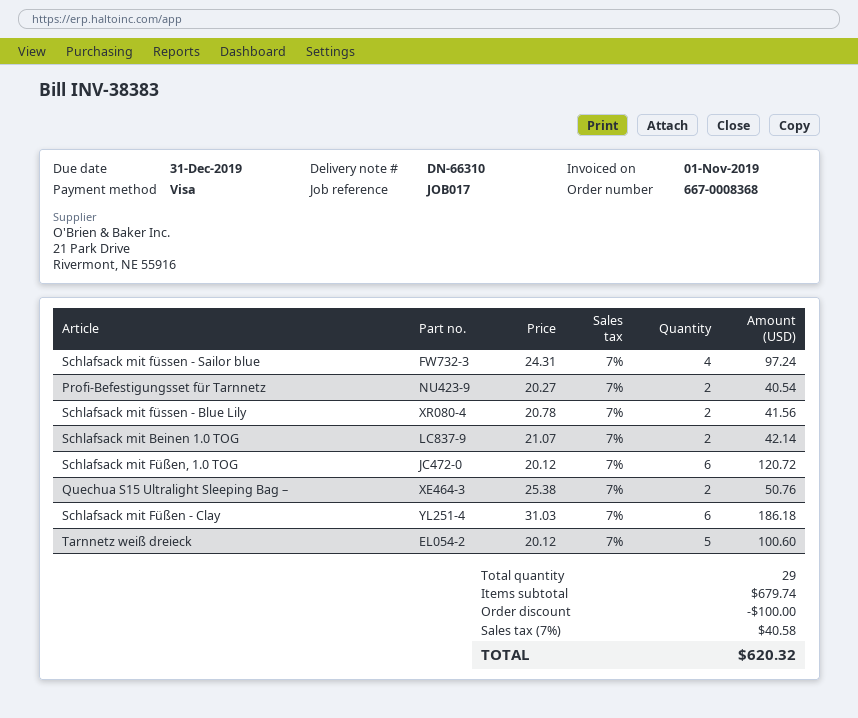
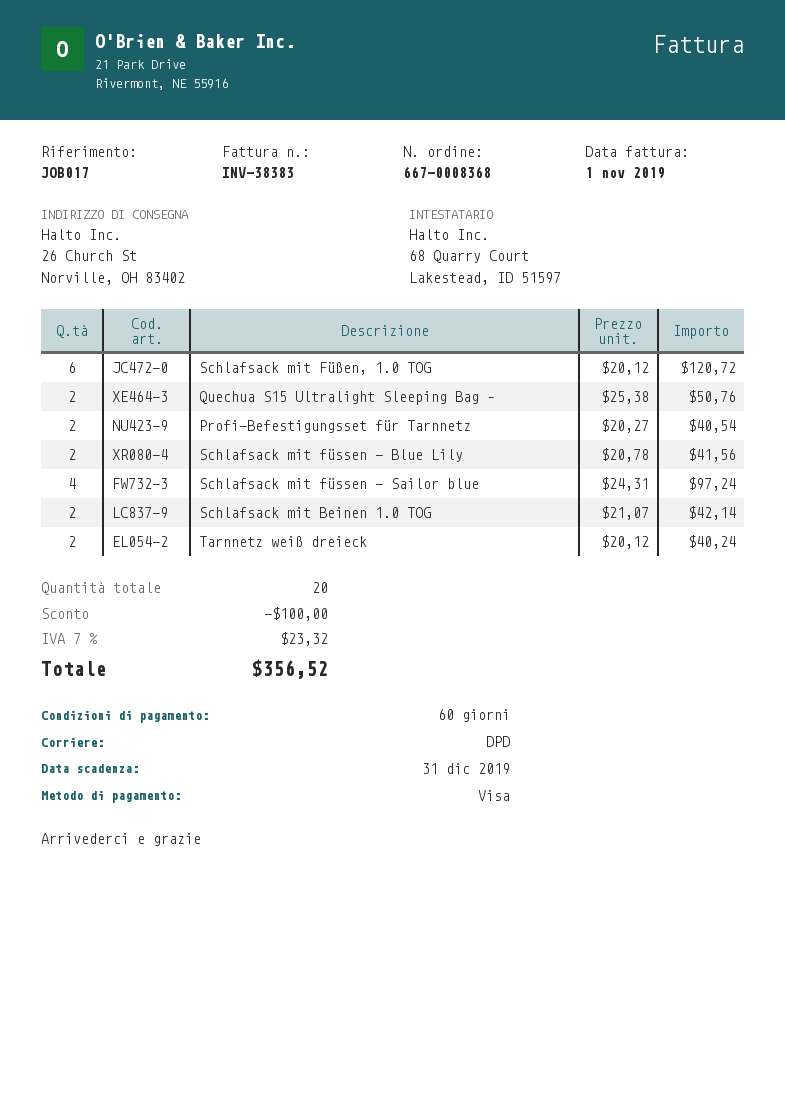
Schlafsack mit Füßen - Clay: 6 x 31.03 = 186.18 -> none
Tarnnetz weiß dreieck: 5 x 20.12 = 100.60 -> 2 x 20.12 = 40.24
total quantity: 29 -> 20
tax: 7% = 40.58 -> 7% = 23.32
total: 620.32 -> 356.52

